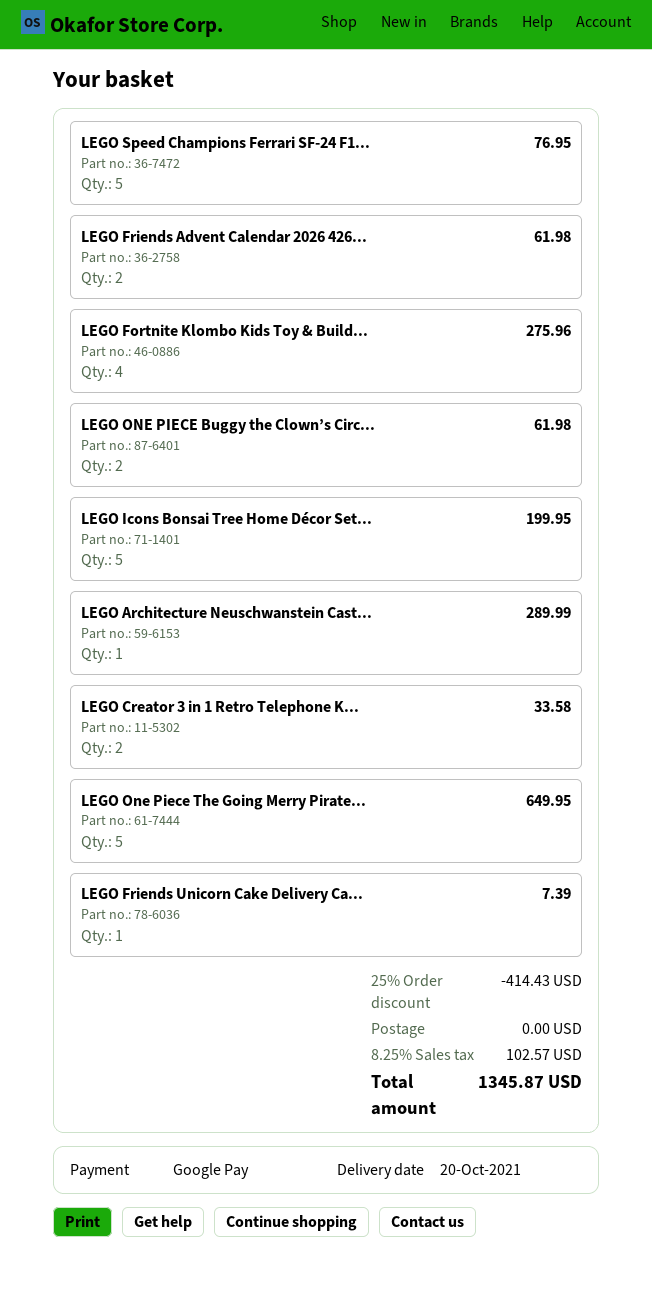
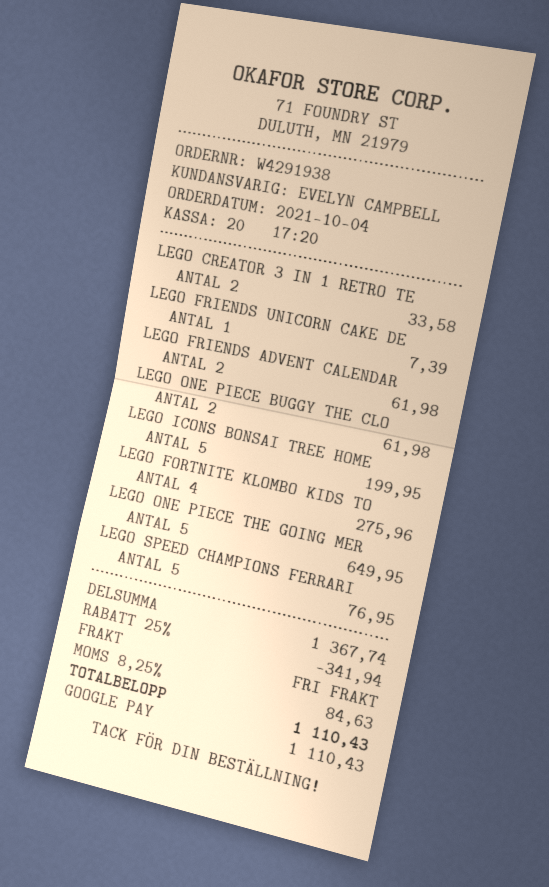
LEGO Architecture Neuschwanstein Cast...: 1 for 289.99 -> none
discount: 25% = 414.43 -> 25% = 341.94
tax: 8.25% = 102.57 -> 8.25% = 84.63
total: 1345.87 -> 1110.43

